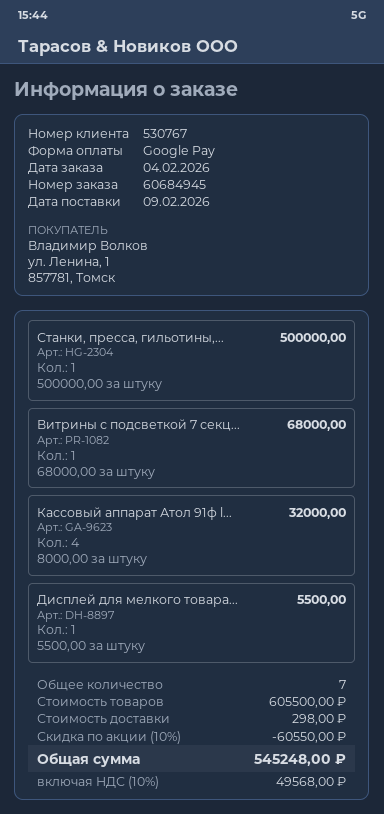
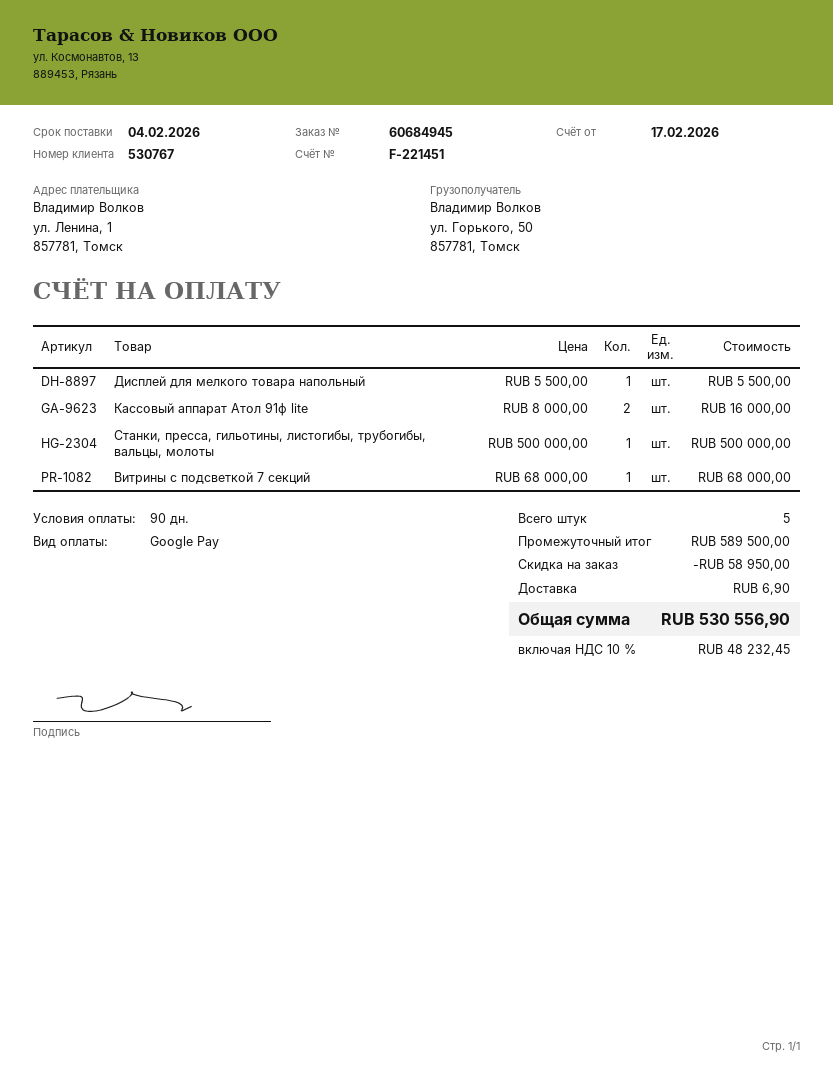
delivery date: 2026-02-09 -> 2026-02-04
Кассовый аппарат Атол 91ф l...: 4 x 8000.00 = 32000.00 -> 2 x 8000.00 = 16000.00
total quantity: 7 -> 5
subtotal: 605500.00 -> 589500.00
discount: 60550.00 -> 58950.00
shipping: 298.00 -> 6.90
tax: 10% = 49568.00 -> 10% = 48232.45
total: 545248.00 -> 530556.90

